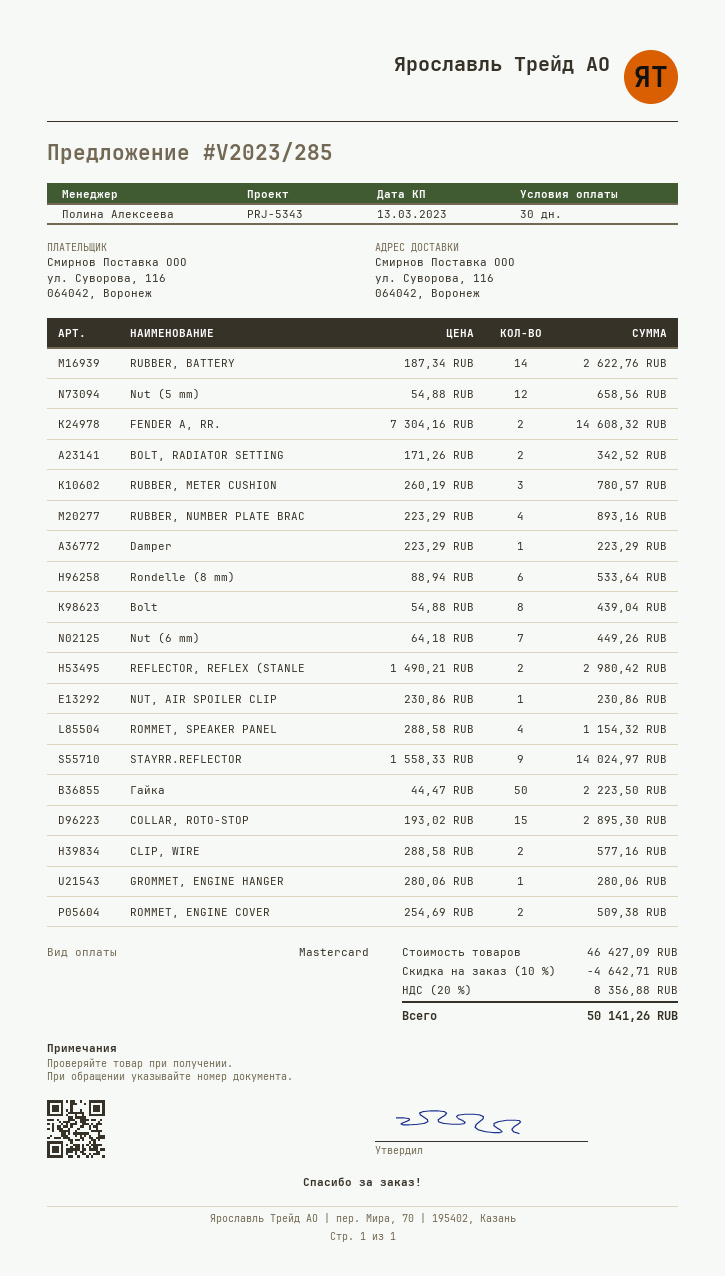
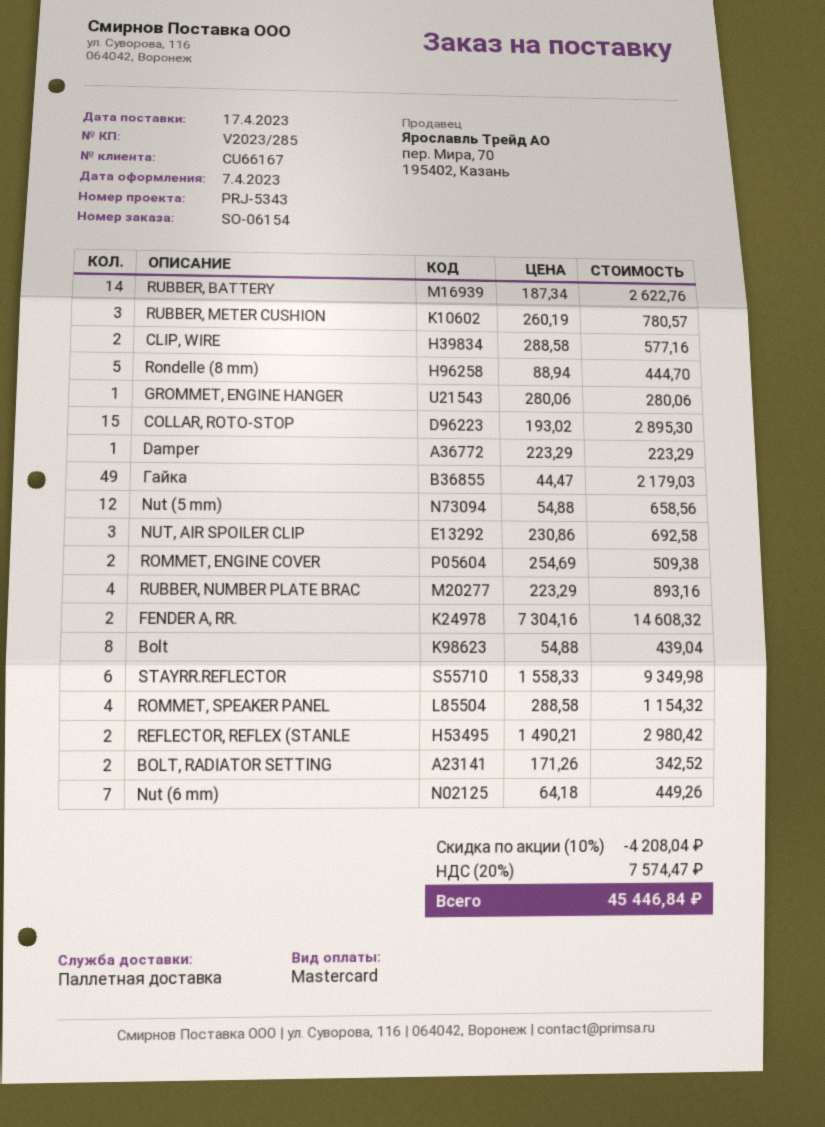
Rondelle (8 mm): 6 x 88.94 = 533.64 -> 5 x 88.94 = 444.70
NUT, AIR SPOILER CLIP: 1 x 230.86 = 230.86 -> 3 x 230.86 = 692.58
STAYRR.REFLECTOR: 9 x 1558.33 = 14024.97 -> 6 x 1558.33 = 9349.98
Гайка: 50 x 44.47 = 2223.50 -> 49 x 44.47 = 2179.03
discount: 10% = 4642.71 -> 10% = 4208.04
tax: 20% = 8356.88 -> 20% = 7574.47
total: 50141.26 -> 45446.84

